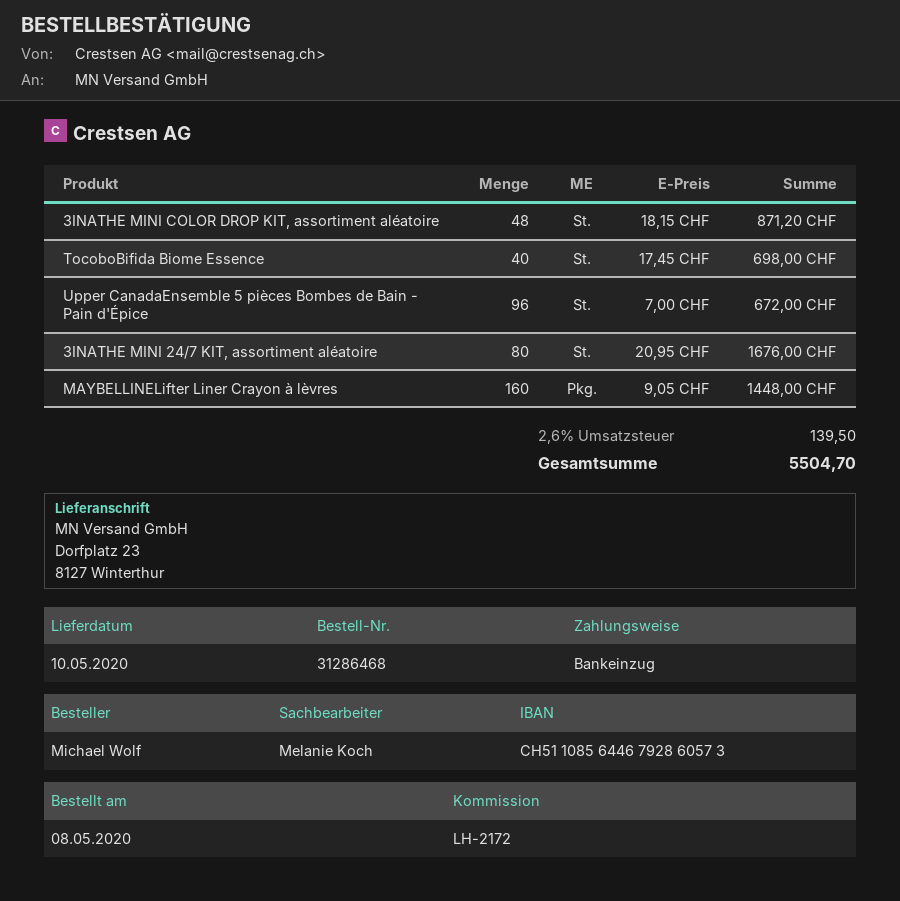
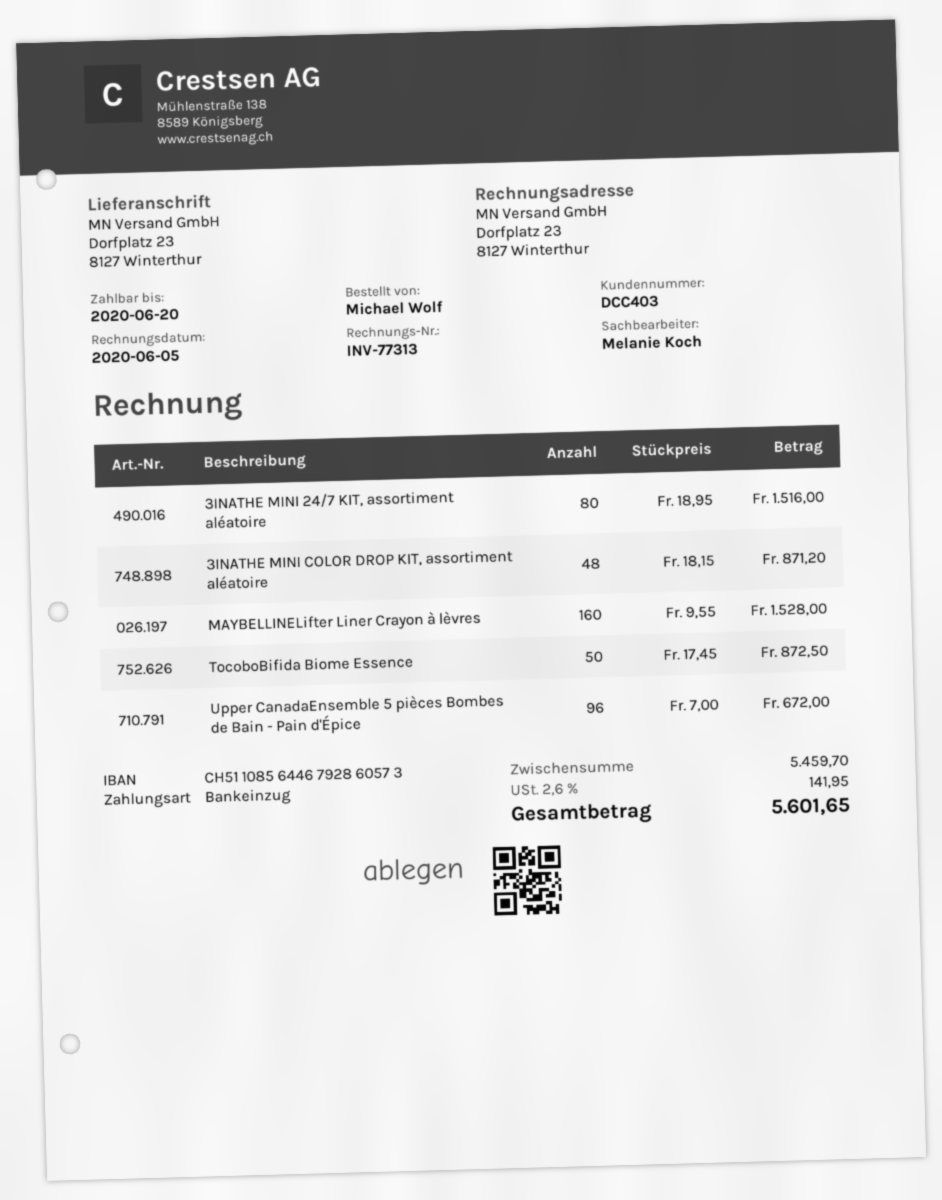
TocoboBifida Biome Essence: 40 x 17.45 = 698.00 -> 50 x 17.45 = 872.50
3INATHE MINI 24/7 KIT, assortiment aléatoire: 80 x 20.95 = 1676.00 -> 80 x 18.95 = 1516.00
MAYBELLINELifter Liner Crayon à lèvres: 160 x 9.05 = 1448.00 -> 160 x 9.55 = 1528.00
tax: 2.6% = 139.50 -> 2.6% = 141.95
total: 5504.70 -> 5601.65

